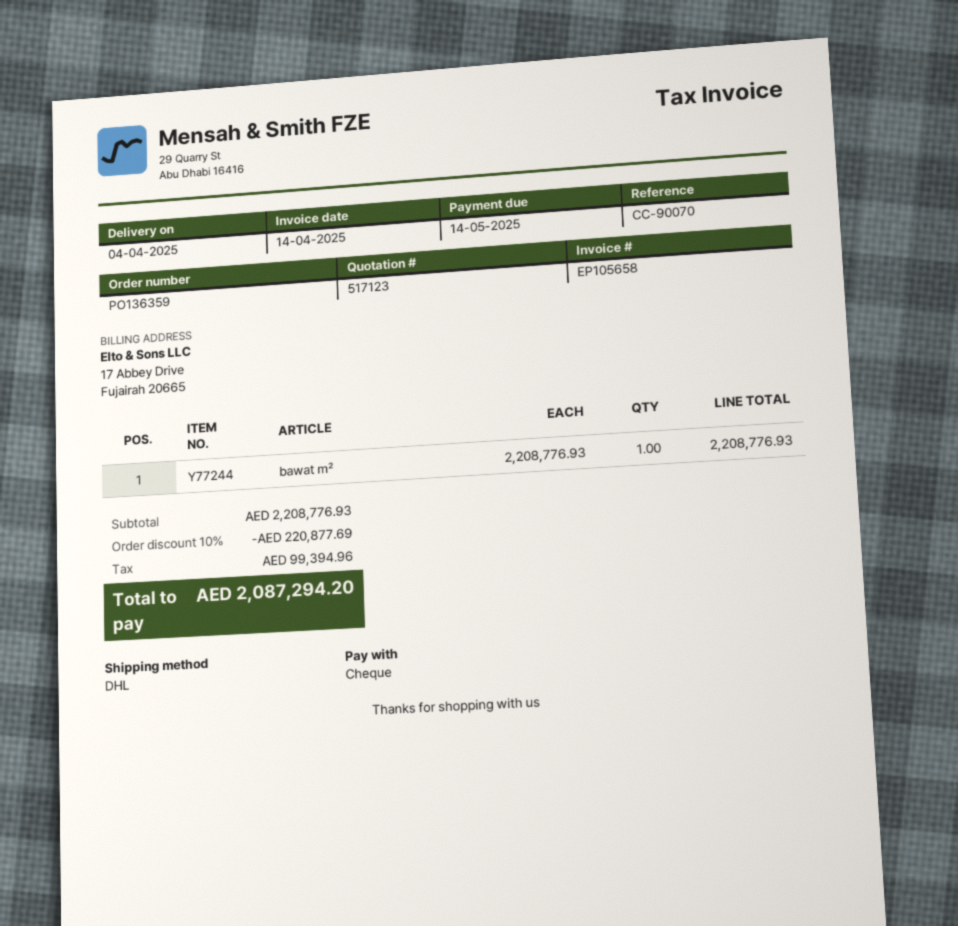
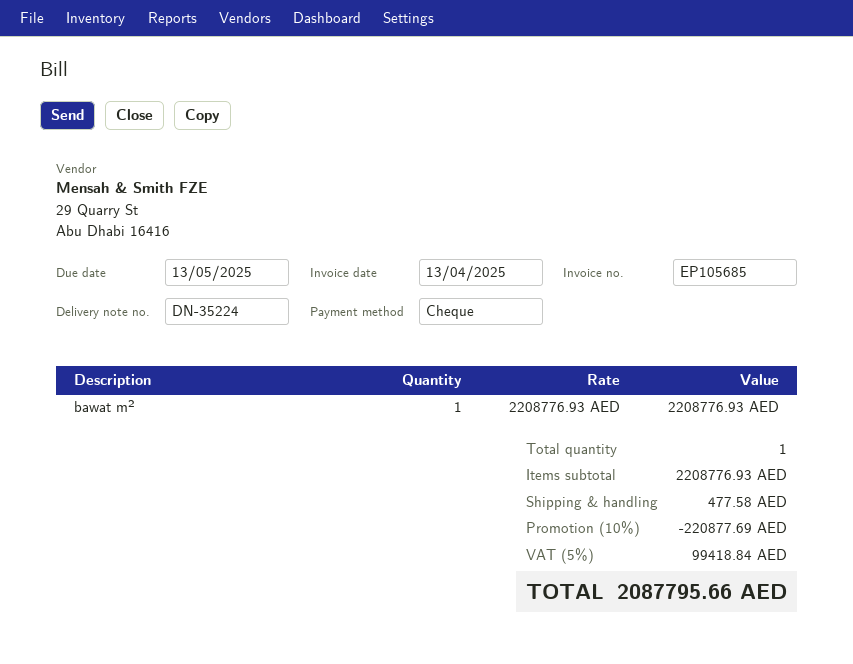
invoice number: EP105658 -> EP105685
invoice date: 2025-04-14 -> 2025-04-13
due date: 2025-05-14 -> 2025-05-13
shipping: none -> 477.58
tax: 99394.96 -> 99418.84
total: 2087294.20 -> 2087795.66

